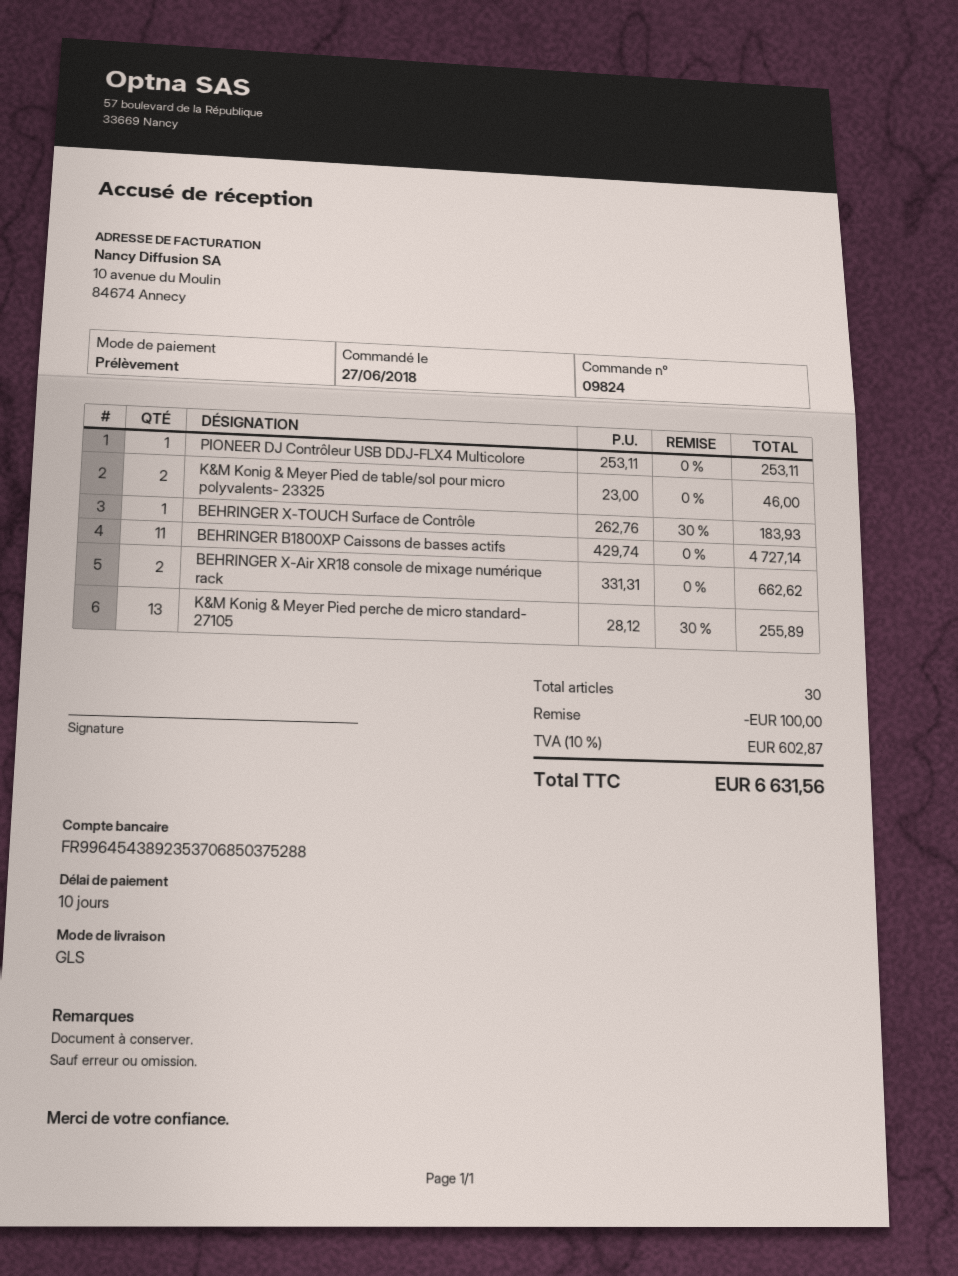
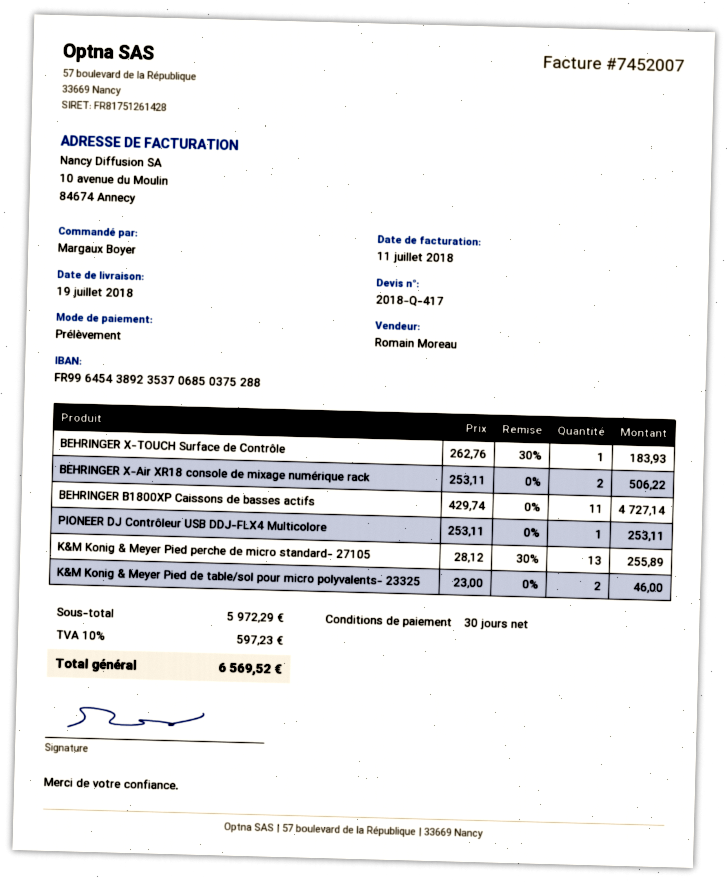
payment terms: 10 days -> 30 days
BEHRINGER X-Air XR18 console de mixage numérique rack: 2 x 331.31 = 662.62 -> 2 x 253.11 = 506.22
discount: 100.00 -> none
tax: 10% = 602.87 -> 10% = 597.23
total: 6631.56 -> 6569.52

